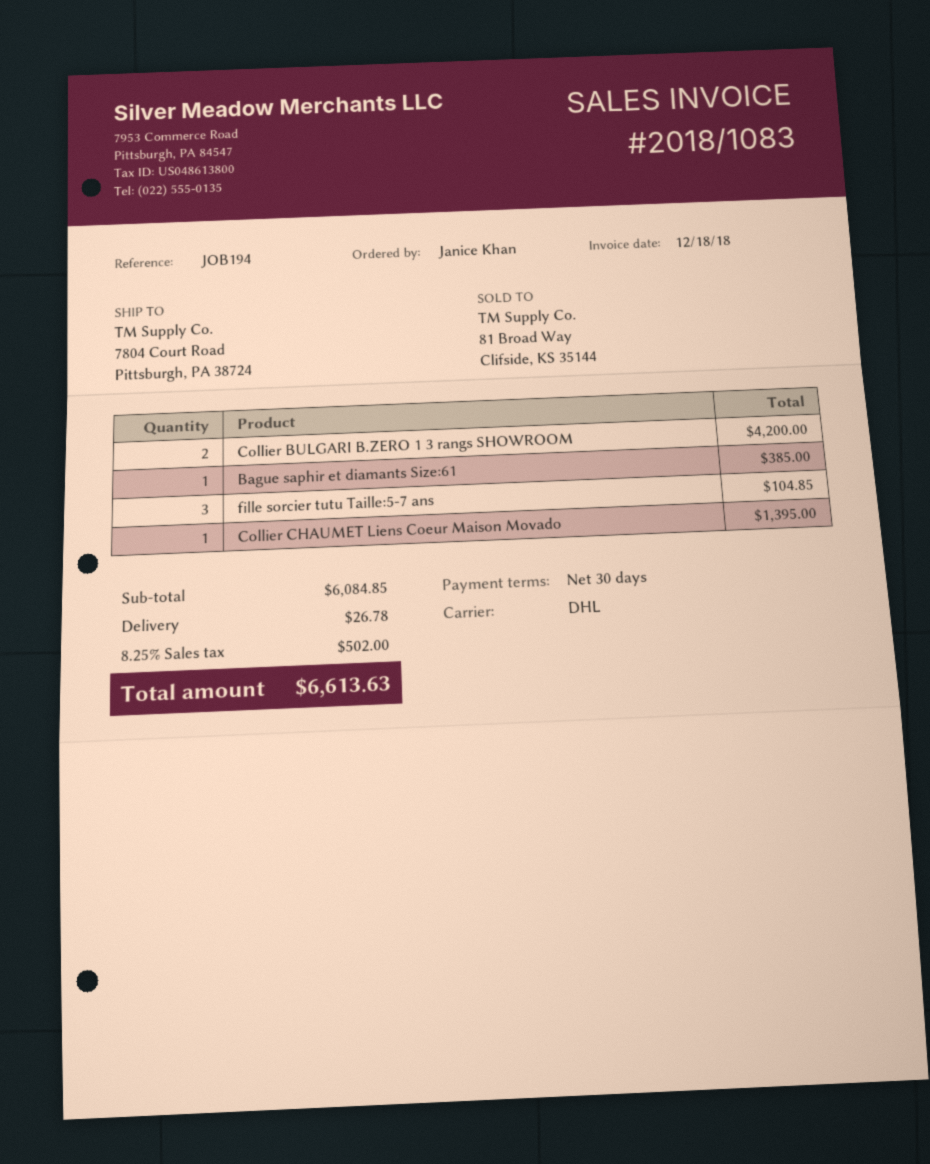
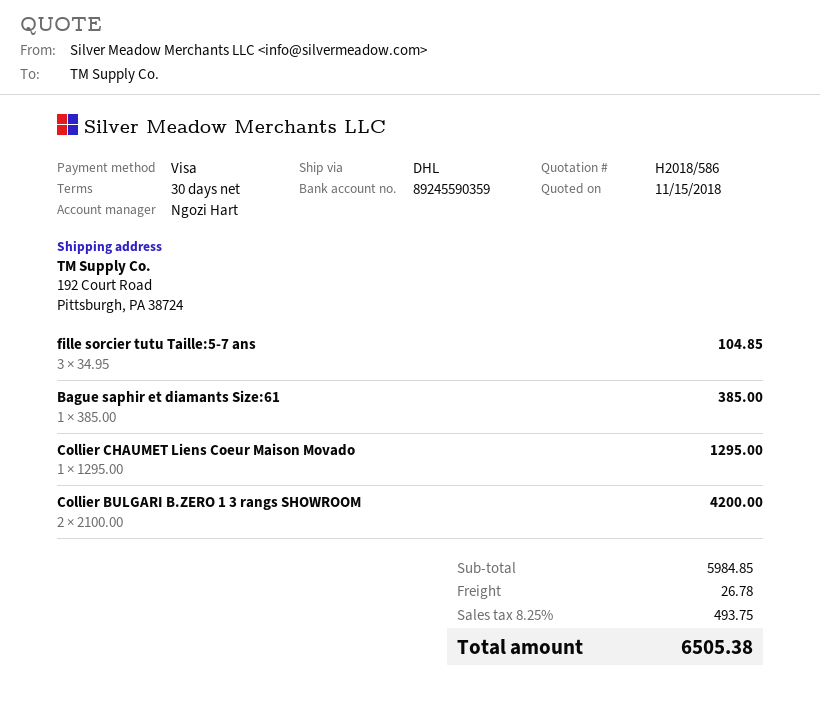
ship to: 7804 Court Road, Pittsburgh, PA 38724 -> 192 Court Road, Pittsburgh, PA 38724
Collier CHAUMET Liens Coeur Maison Movado: 1 for 1395.00 -> 1 for 1295.00
subtotal: 6084.85 -> 5984.85
tax: 8.25% = 502.00 -> 8.25% = 493.75
total: 6613.63 -> 6505.38

